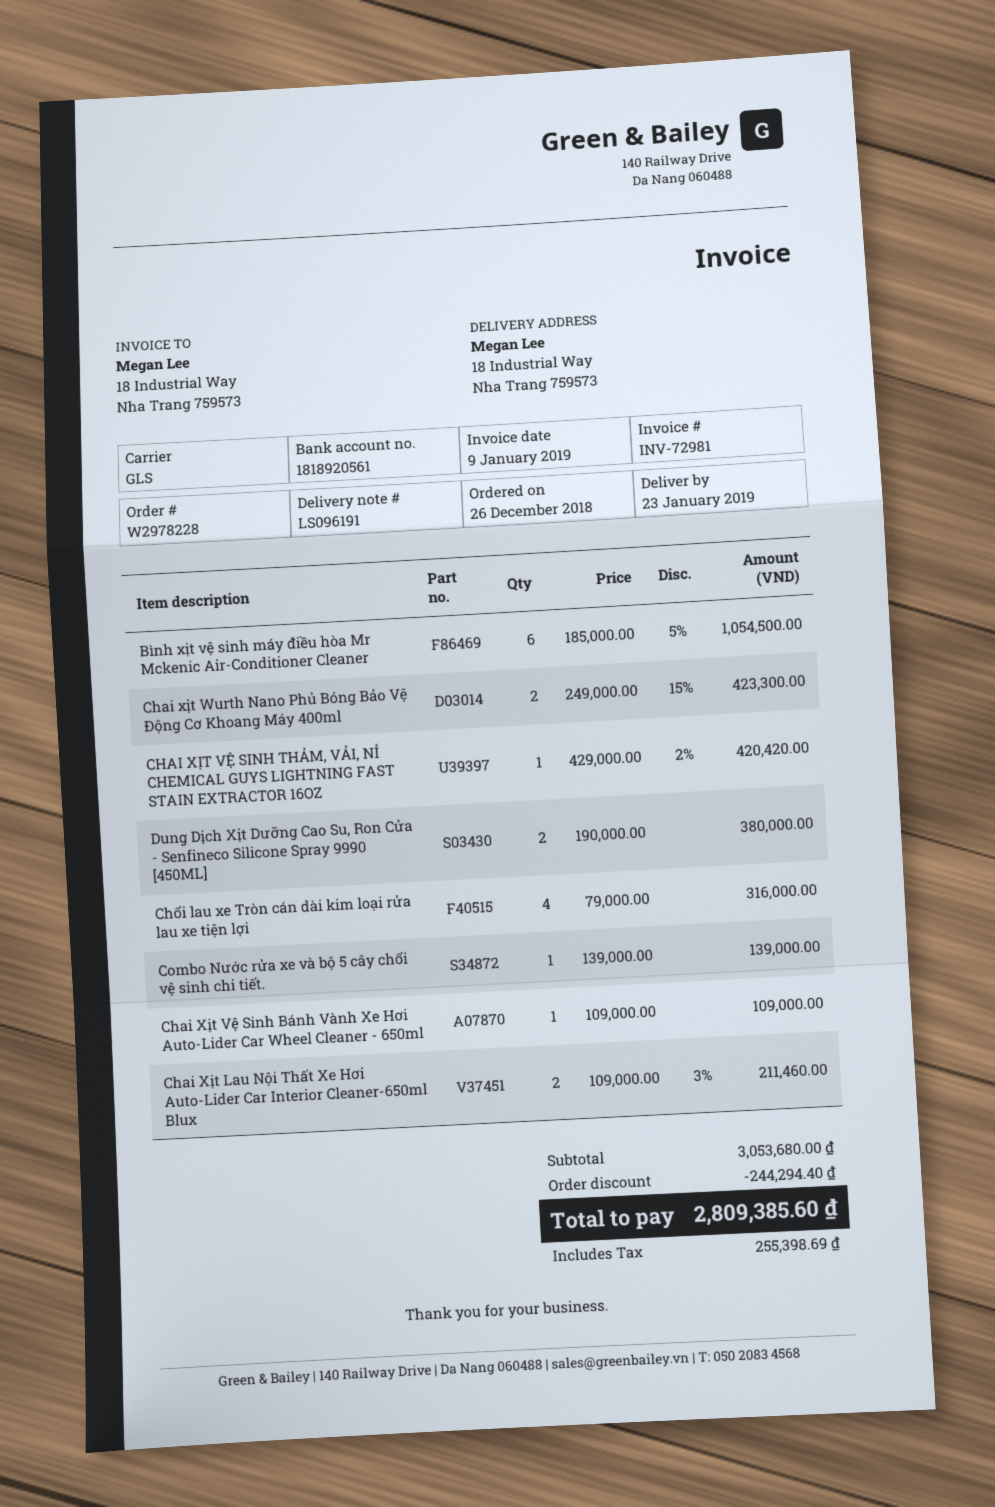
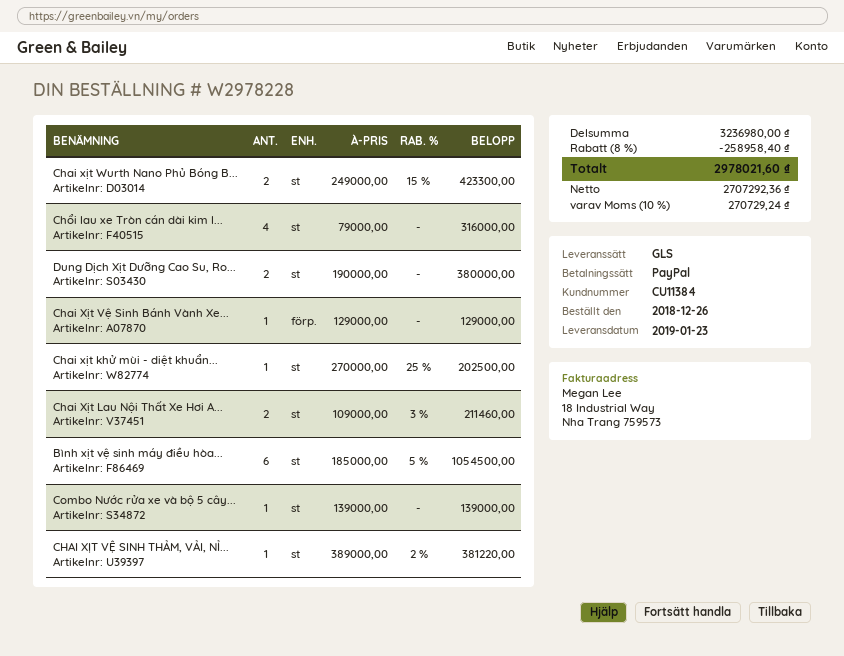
CHAI XỊT VỆ SINH THẢM, VẢI, NỈ CHEMICAL GUYS LIGHTNING FAST STAIN EXTRACTOR 16OZ: 1 x 429000.00 - 2% = 420420.00 -> 1 x 389000.00 - 2% = 381220.00
Chai Xịt Vệ Sinh Bánh Vành Xe Hơi Auto-Lider Car Wheel Cleaner - 650ml: 1 x 109000.00 = 109000.00 -> 1 x 129000.00 = 129000.00
Chai xịt khử mùi - diệt khuẩn...: none -> 1 x 270000.00 - 25% = 202500.00
subtotal: 3053680.00 -> 3236980.00
discount: 244294.40 -> 258958.40
tax: 255398.69 -> 270729.24
total: 2809385.60 -> 2978021.60

